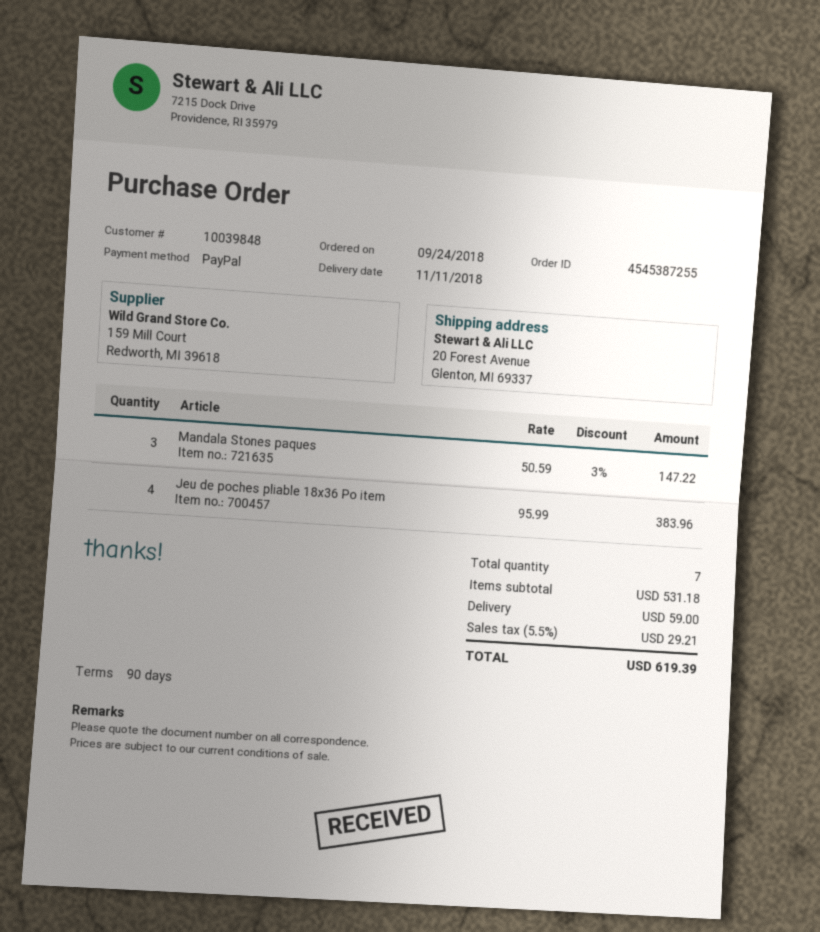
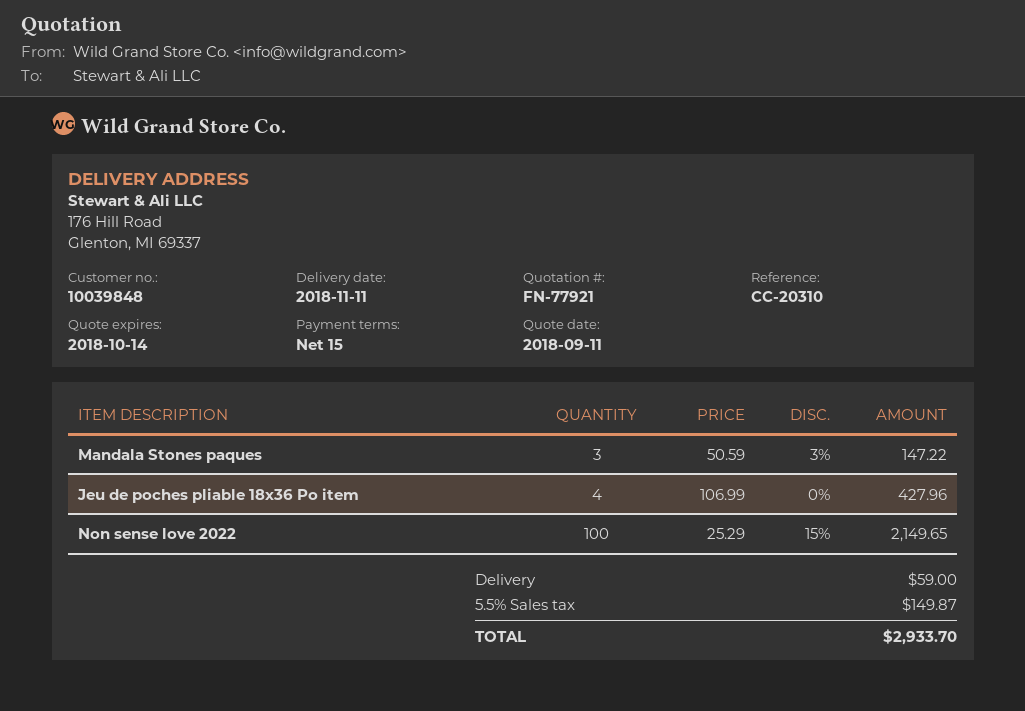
payment terms: 90 days -> 15 days
ship to: 20 Forest Avenue, Glenton, MI 69337 -> 176 Hill Road, Glenton, MI 69337
Jeu de poches pliable 18x36 Po item: 4 x 95.99 = 383.96 -> 4 x 106.99 = 427.96
Non sense love 2022: none -> 100 x 25.29 - 15% = 2149.65
tax: 5.5% = 29.21 -> 5.5% = 149.87
total: 619.39 -> 2933.70

